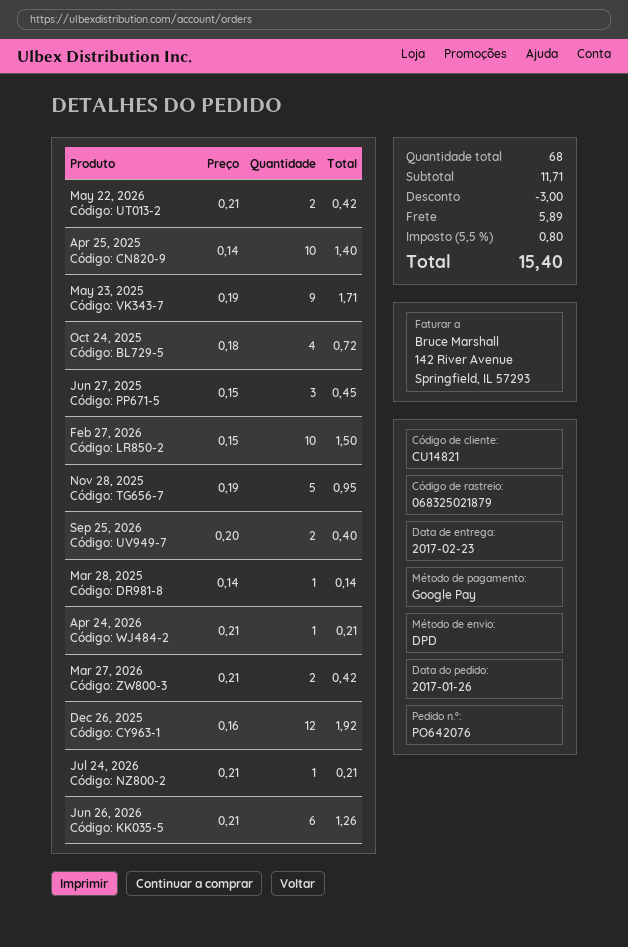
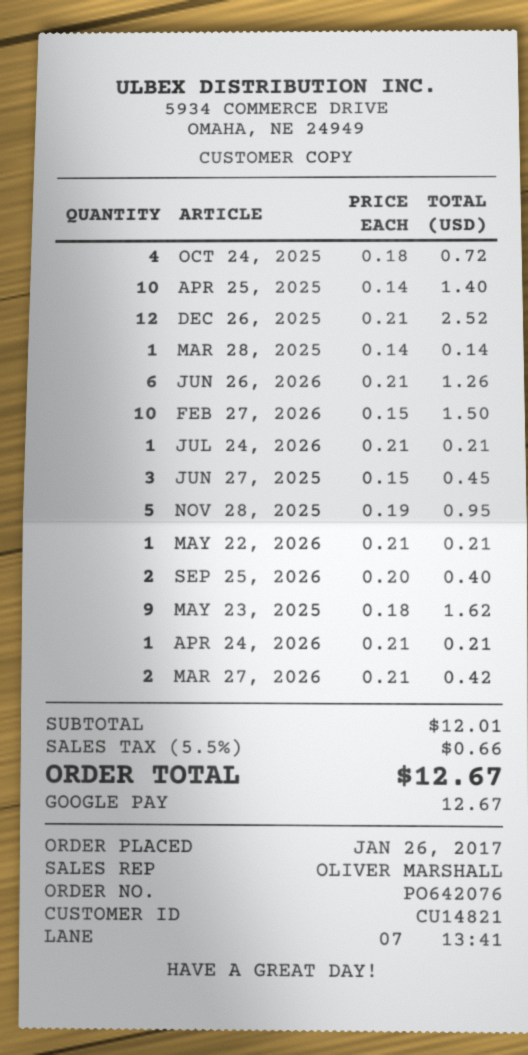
May 22, 2026: 2 x 0.21 = 0.42 -> 1 x 0.21 = 0.21
May 23, 2025: 9 x 0.19 = 1.71 -> 9 x 0.18 = 1.62
Dec 26, 2025: 12 x 0.16 = 1.92 -> 12 x 0.21 = 2.52
subtotal: 11.71 -> 12.01
discount: 3.00 -> none
shipping: 5.89 -> none
tax: 5.5% = 0.80 -> 5.5% = 0.66
total: 15.40 -> 12.67

